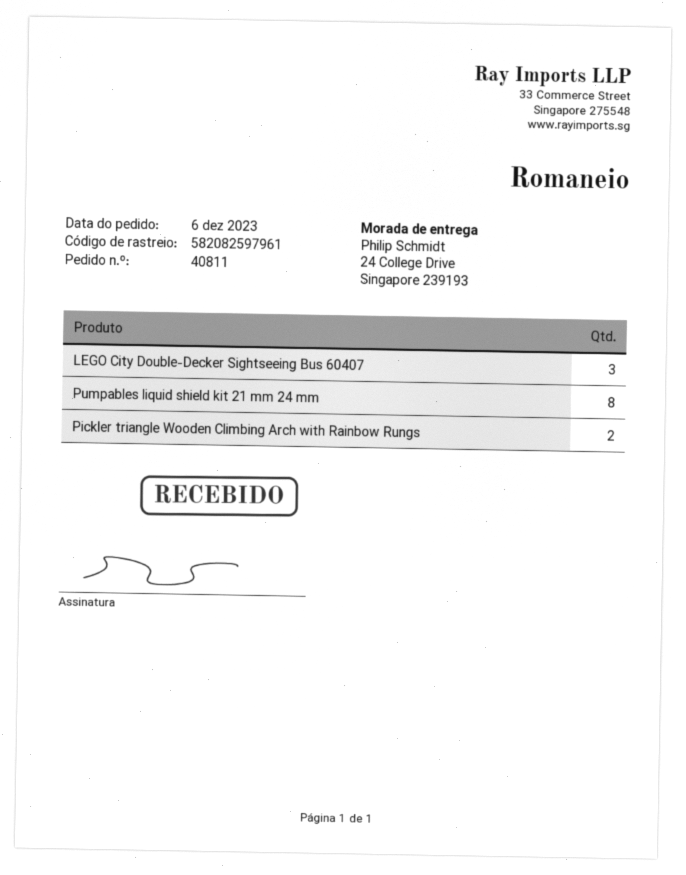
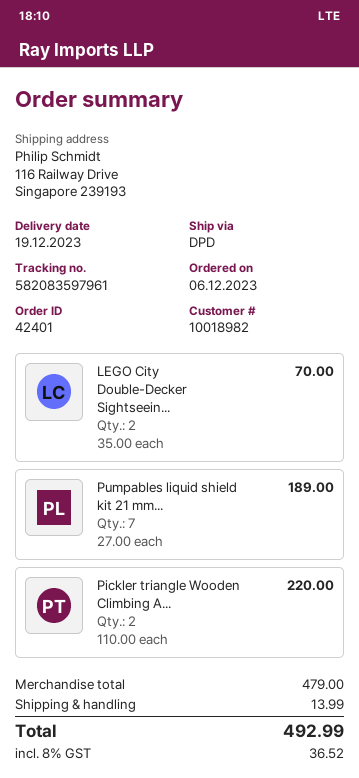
order number: 40811 -> 42401
tracking number: 582082597961 -> 582083597961
ship to: 24 College Drive, Singapore 239193 -> 116 Railway Drive, Singapore 239193
LEGO City Double-Decker Sightseeing Bus 60407: 3 -> 2
Pumpables liquid shield kit 21 mm 24 mm: 8 -> 7

